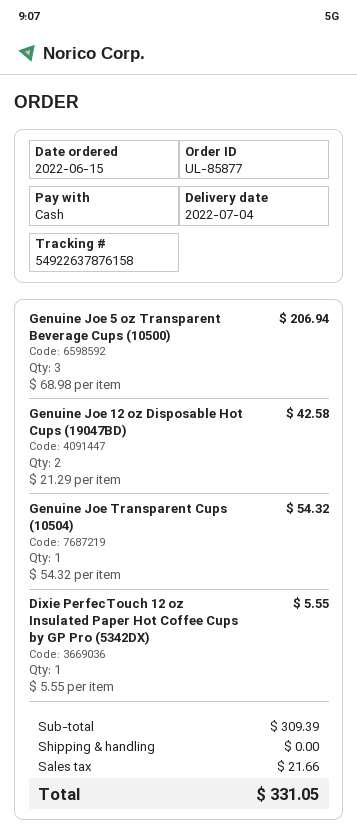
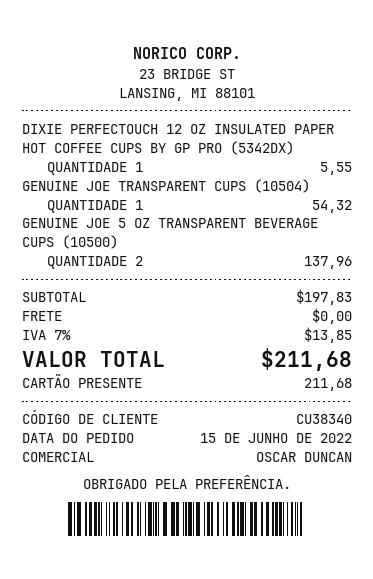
payment method: cash -> gift card
Genuine Joe 5 oz Transparent Beverage Cups (10500): 3 for 206.94 -> 2 for 137.96
Genuine Joe 12 oz Disposable Hot Cups (19047BD): 2 for 42.58 -> none
subtotal: 309.39 -> 197.83
tax: 21.66 -> 13.85
total: 331.05 -> 211.68

